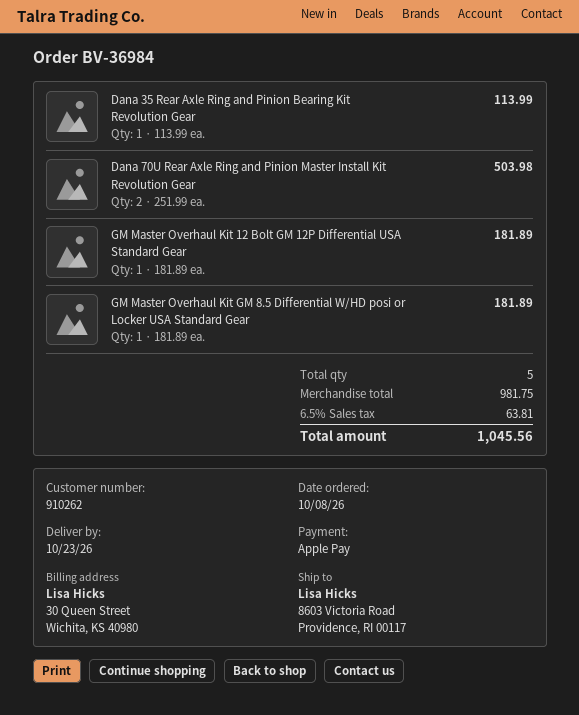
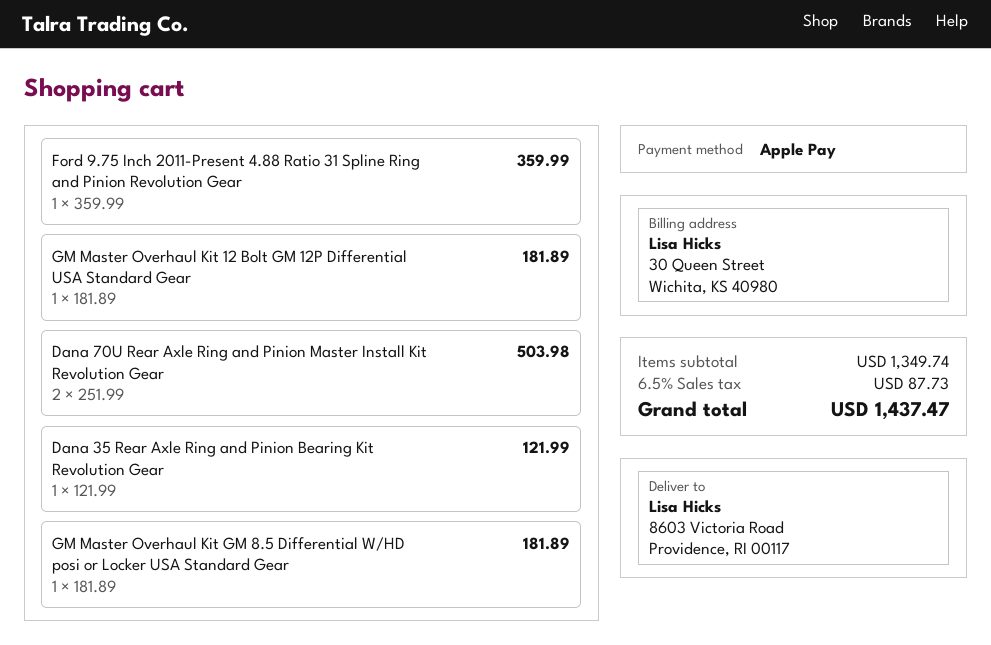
Dana 35 Rear Axle Ring and Pinion Bearing Kit Revolution Gear: 1 x 113.99 = 113.99 -> 1 x 121.99 = 121.99
Ford 9.75 Inch 2011-Present 4.88 Ratio 31 Spline Ring and Pinion Revolution Gear: none -> 1 x 359.99 = 359.99
subtotal: 981.75 -> 1349.74
tax: 6.5% = 63.81 -> 6.5% = 87.73
total: 1045.56 -> 1437.47

